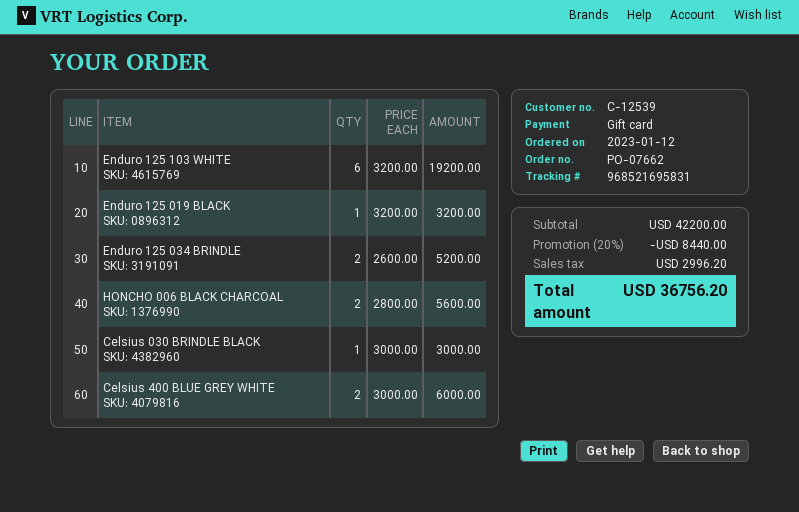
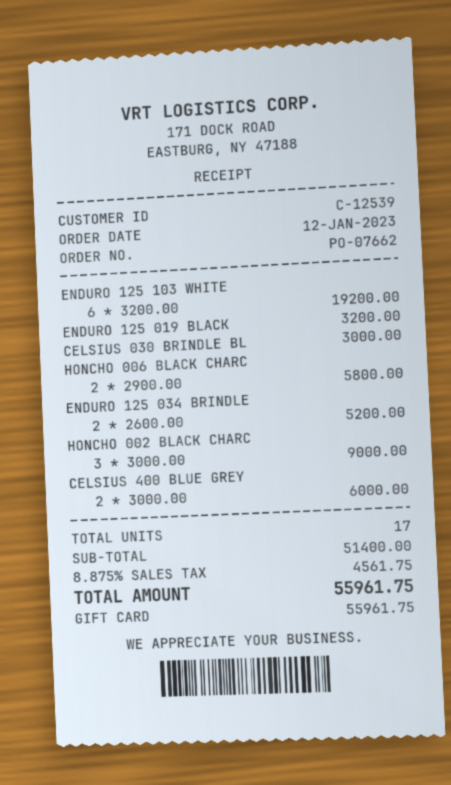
HONCHO 006 BLACK CHARCOAL: 2 x 2800.00 = 5600.00 -> 2 x 2900.00 = 5800.00
HONCHO 002 BLACK CHARC: none -> 3 x 3000.00 = 9000.00
subtotal: 42200.00 -> 51400.00
discount: 20% = 8440.00 -> none
tax: 2996.20 -> 4561.75
total: 36756.20 -> 55961.75

